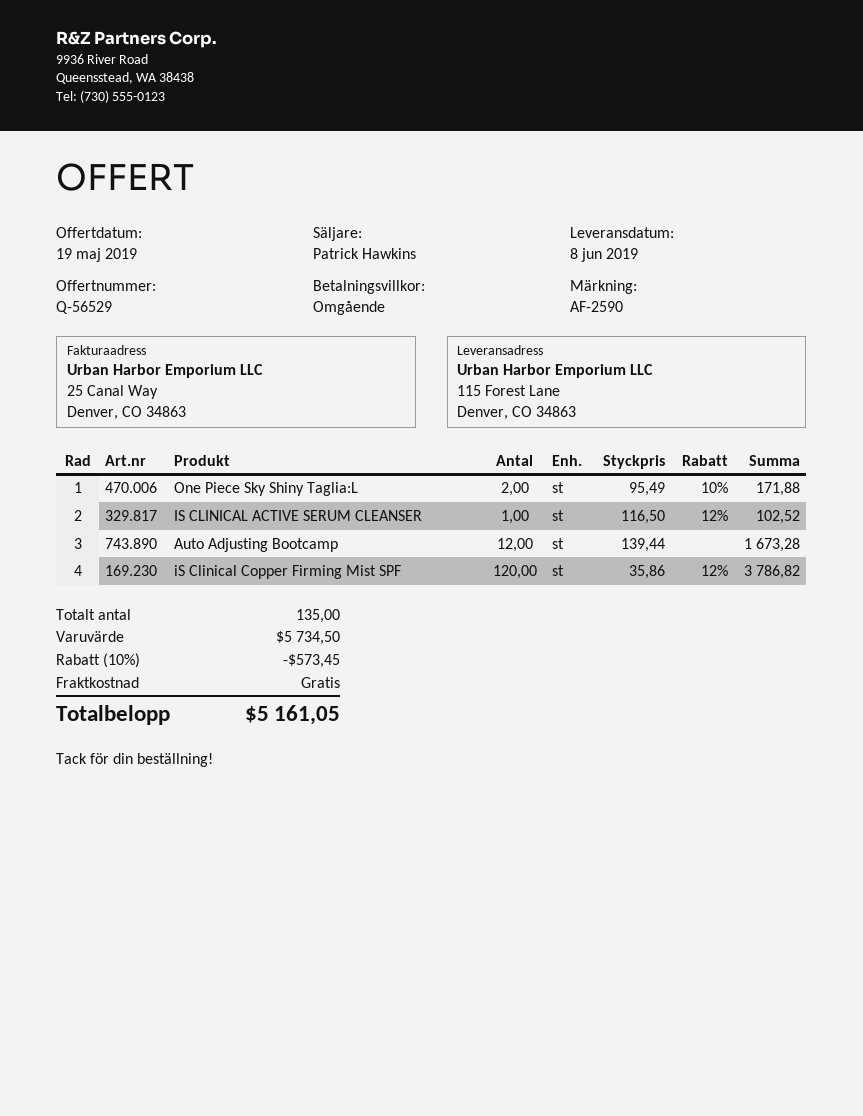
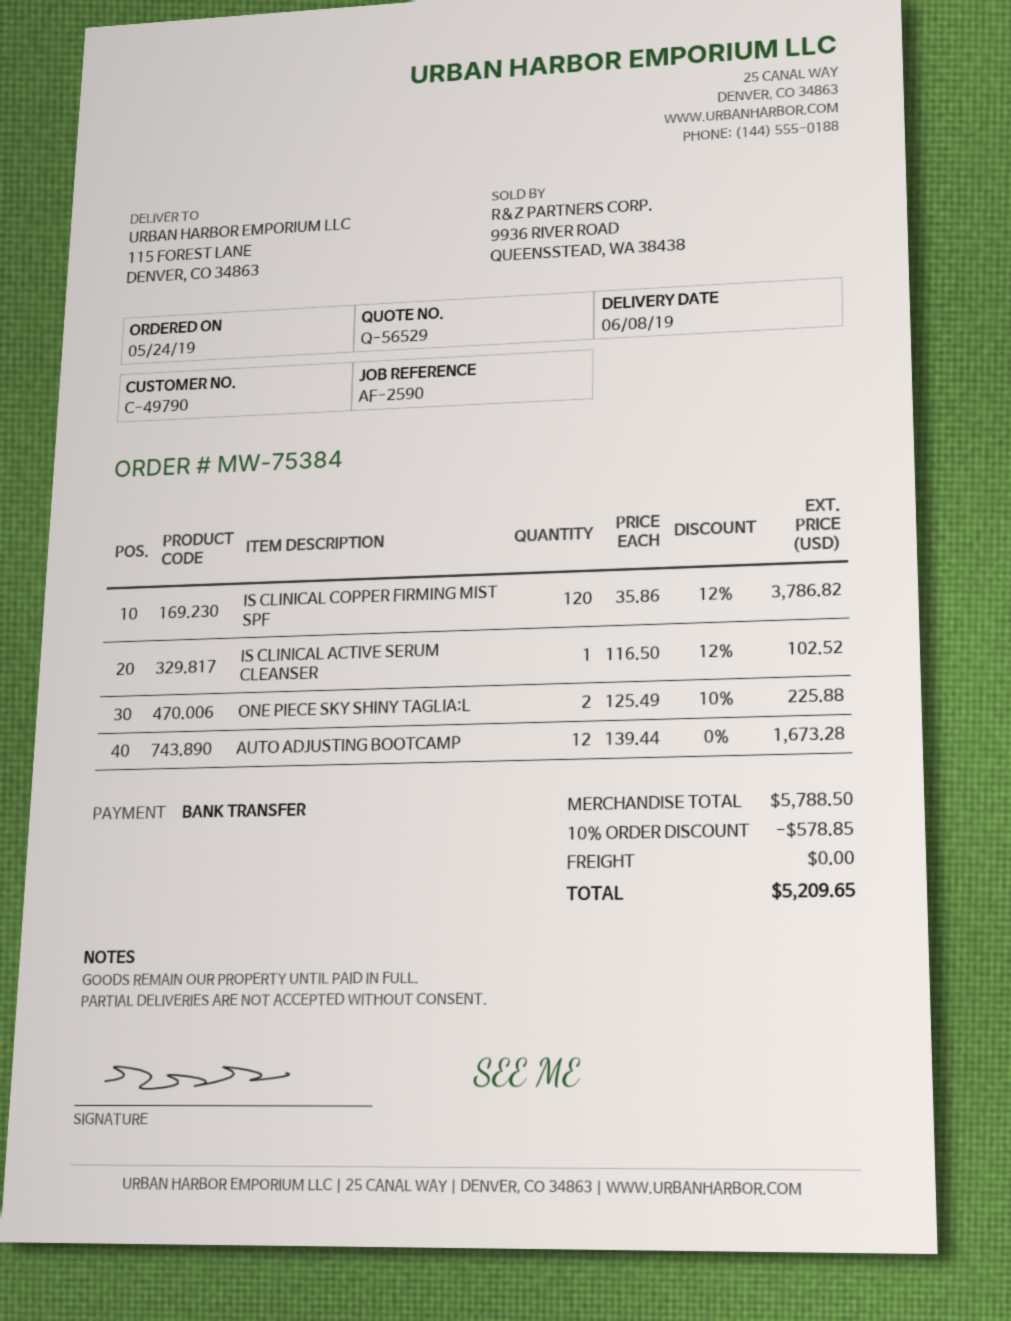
One Piece Sky Shiny Taglia:L: 2 x 95.49 - 10% = 171.88 -> 2 x 125.49 - 10% = 225.88
subtotal: 5734.50 -> 5788.50
discount: 10% = 573.45 -> 10% = 578.85
total: 5161.05 -> 5209.65

